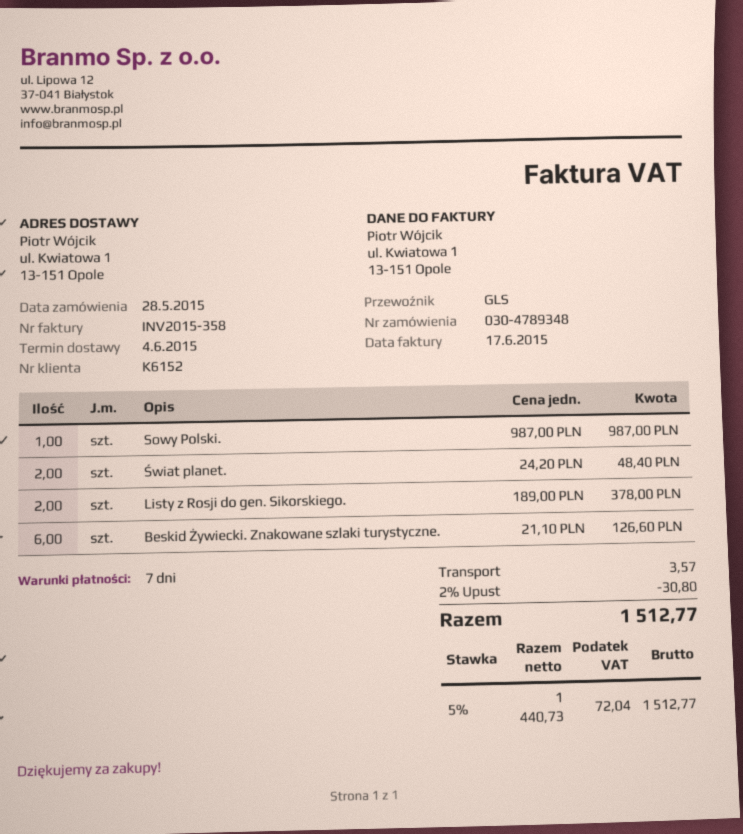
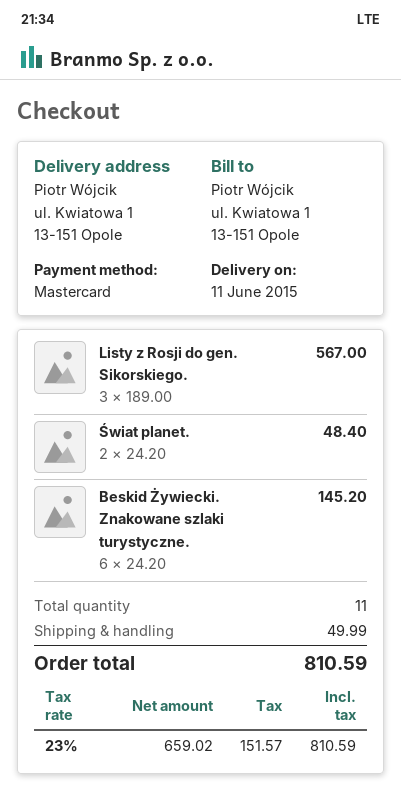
delivery date: 2015-06-04 -> 2015-06-11
Sowy Polski.: 1 x 987.00 = 987.00 -> none
Listy z Rosji do gen. Sikorskiego.: 2 x 189.00 = 378.00 -> 3 x 189.00 = 567.00
Beskid Żywiecki. Znakowane szlaki turystyczne.: 6 x 21.10 = 126.60 -> 6 x 24.20 = 145.20
discount: 2% = 30.80 -> none
shipping: 3.57 -> 49.99
net: 1440.73 -> 659.02
tax: 5% = 72.04 -> 23% = 151.57
total: 1512.77 -> 810.59

